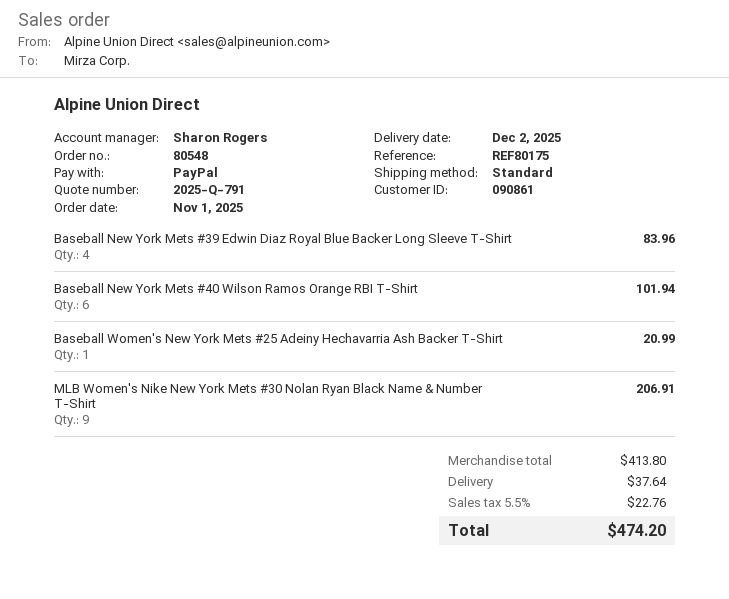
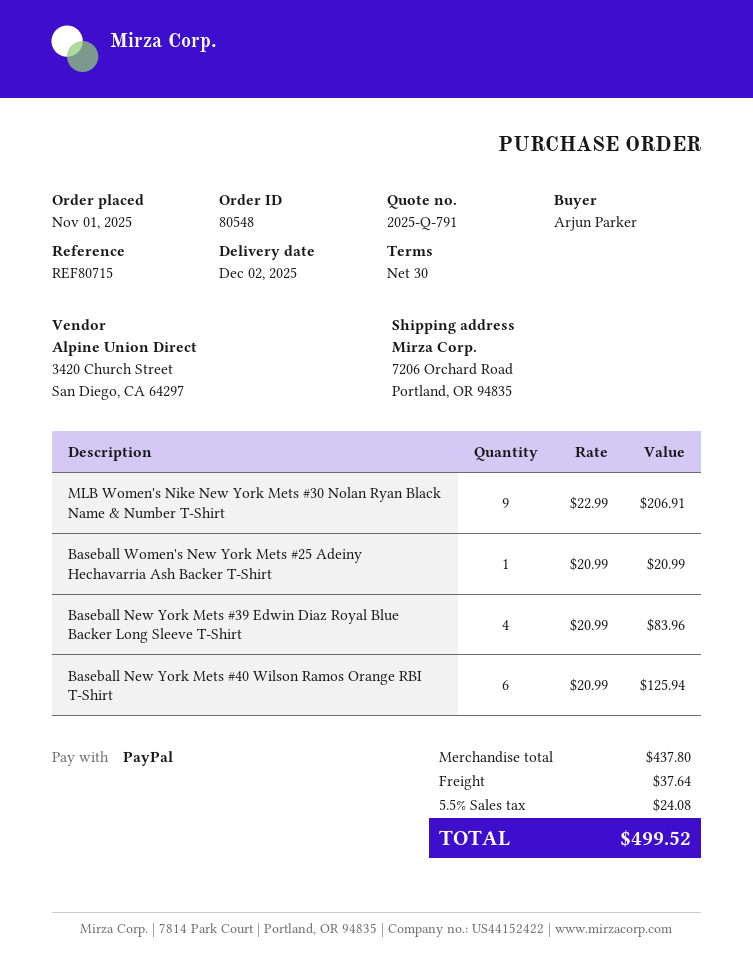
reference: REF80175 -> REF80715
Baseball New York Mets #40 Wilson Ramos Orange RBI T-Shirt: 6 for 101.94 -> 6 for 125.94
subtotal: 413.80 -> 437.80
tax: 5.5% = 22.76 -> 5.5% = 24.08
total: 474.20 -> 499.52

